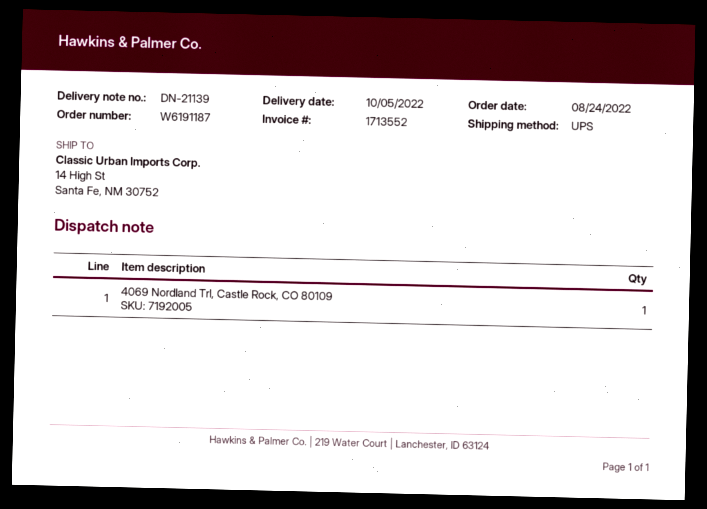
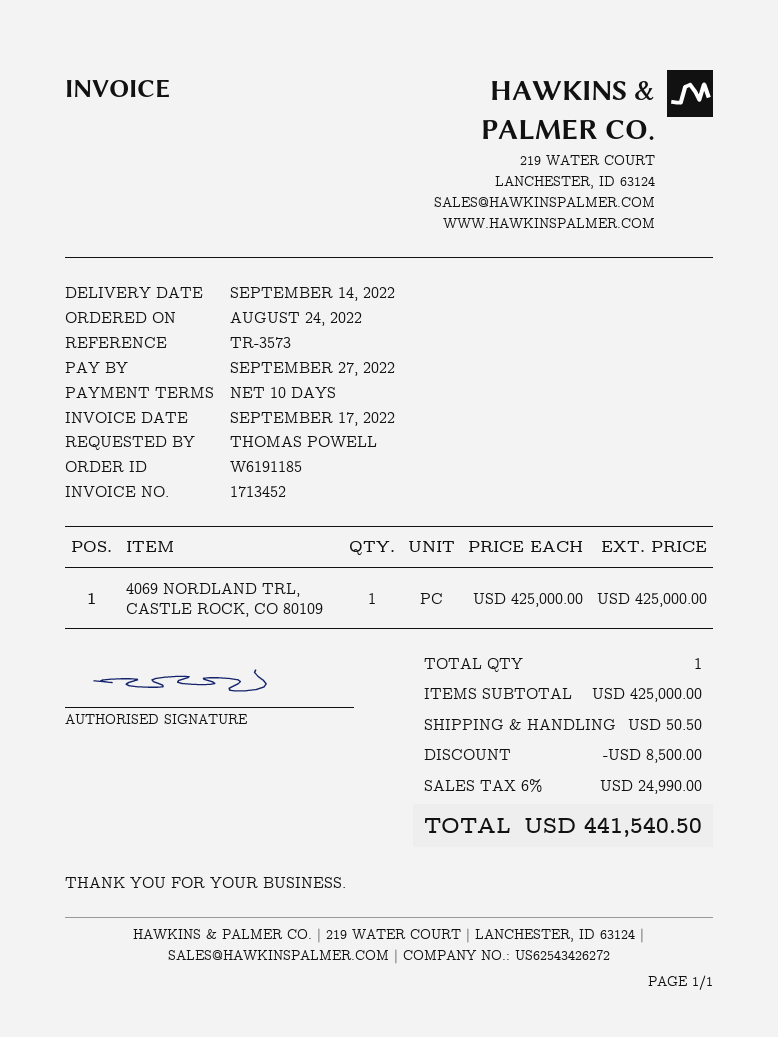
order number: W6191187 -> W6191185
delivery date: 2022-10-05 -> 2022-09-14
invoice number: 1713552 -> 1713452

